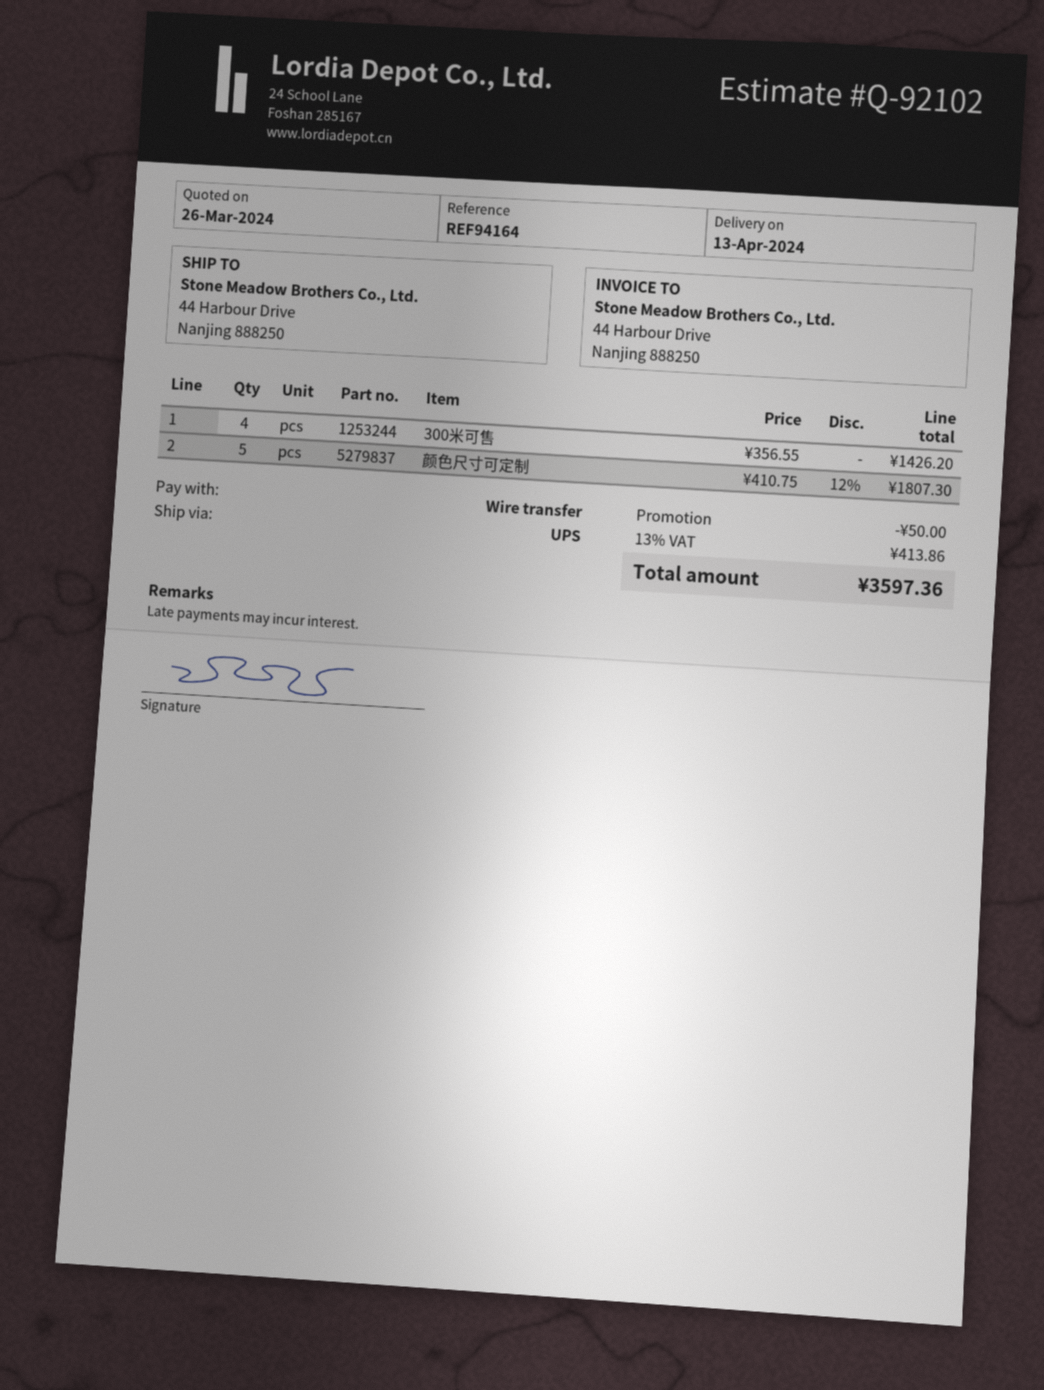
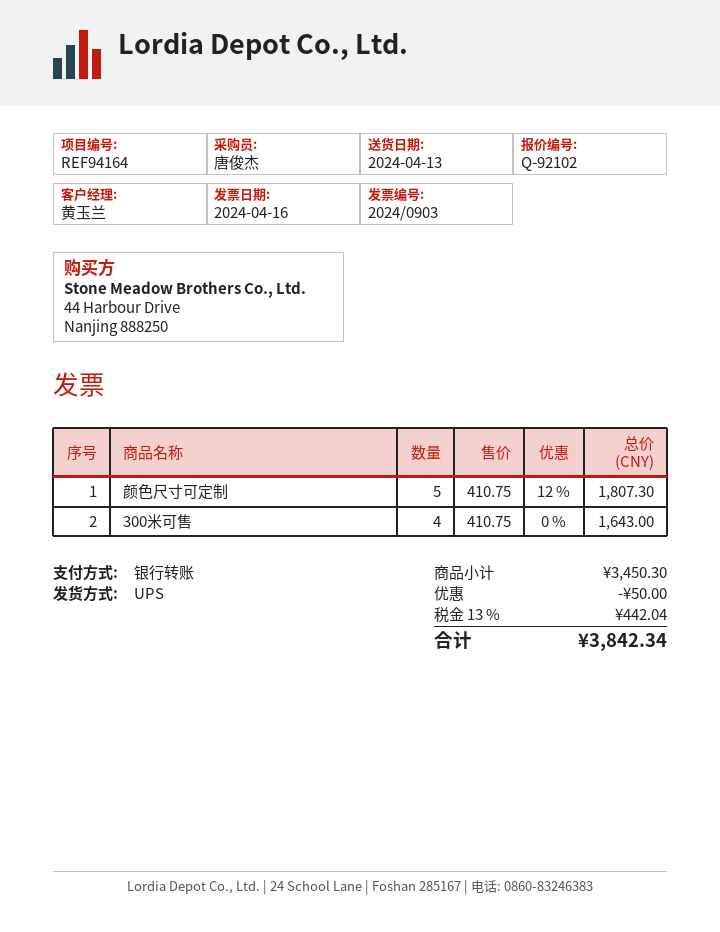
300米可售: 4 x 356.55 = 1426.20 -> 4 x 410.75 = 1643.00
tax: 13% = 413.86 -> 13% = 442.04
total: 3597.36 -> 3842.34

